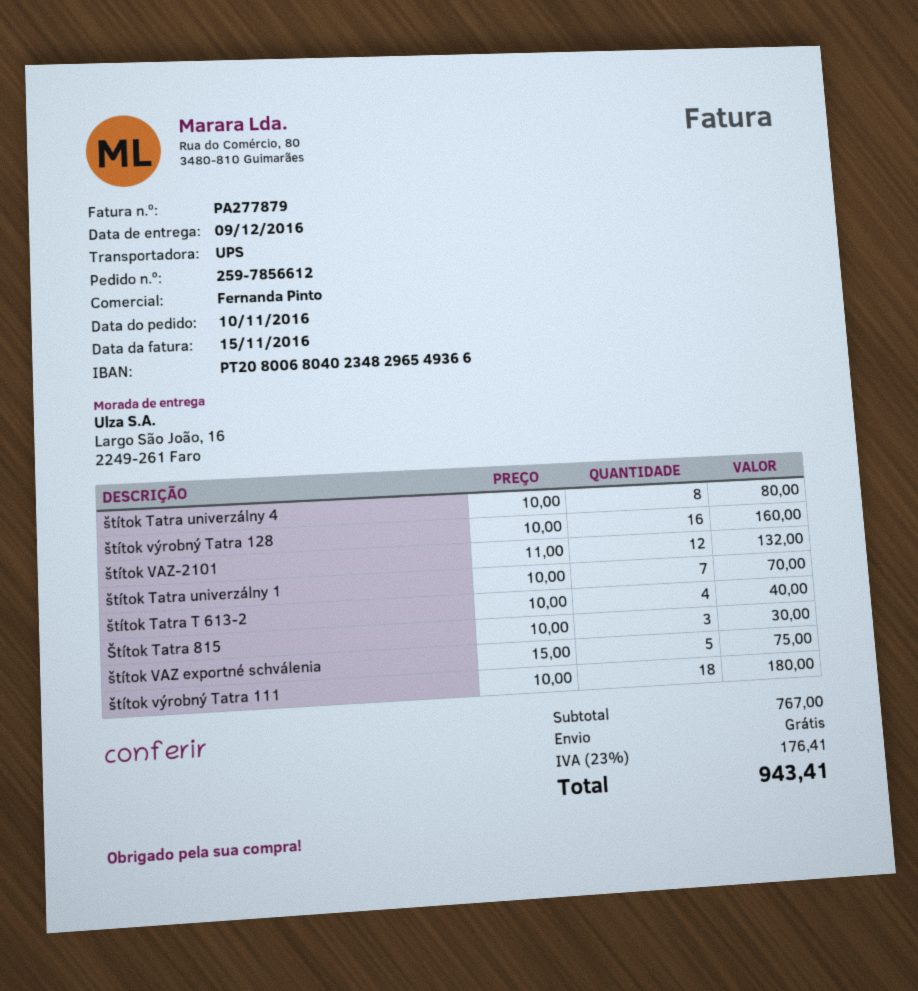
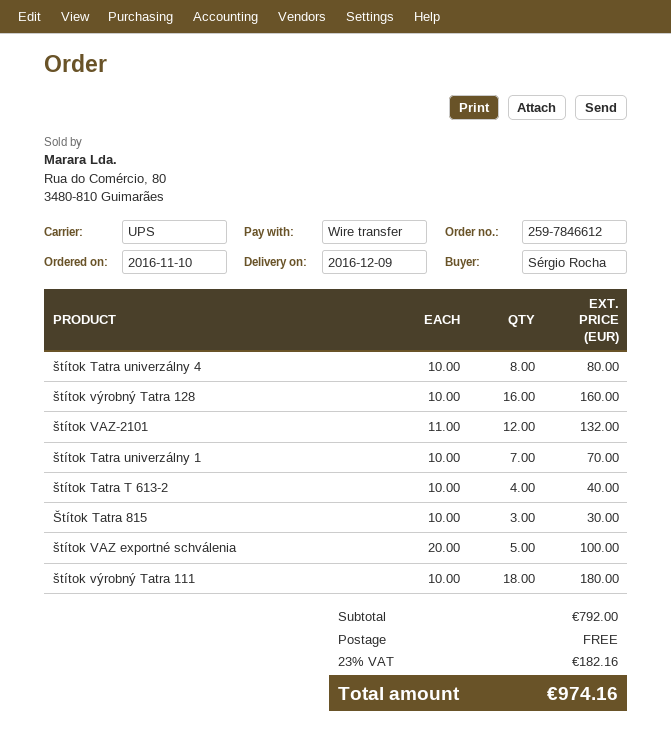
order number: 259-7856612 -> 259-7846612
štítok VAZ exportné schválenia: 5 x 15.00 = 75.00 -> 5 x 20.00 = 100.00
subtotal: 767.00 -> 792.00
tax: 23% = 176.41 -> 23% = 182.16
total: 943.41 -> 974.16

